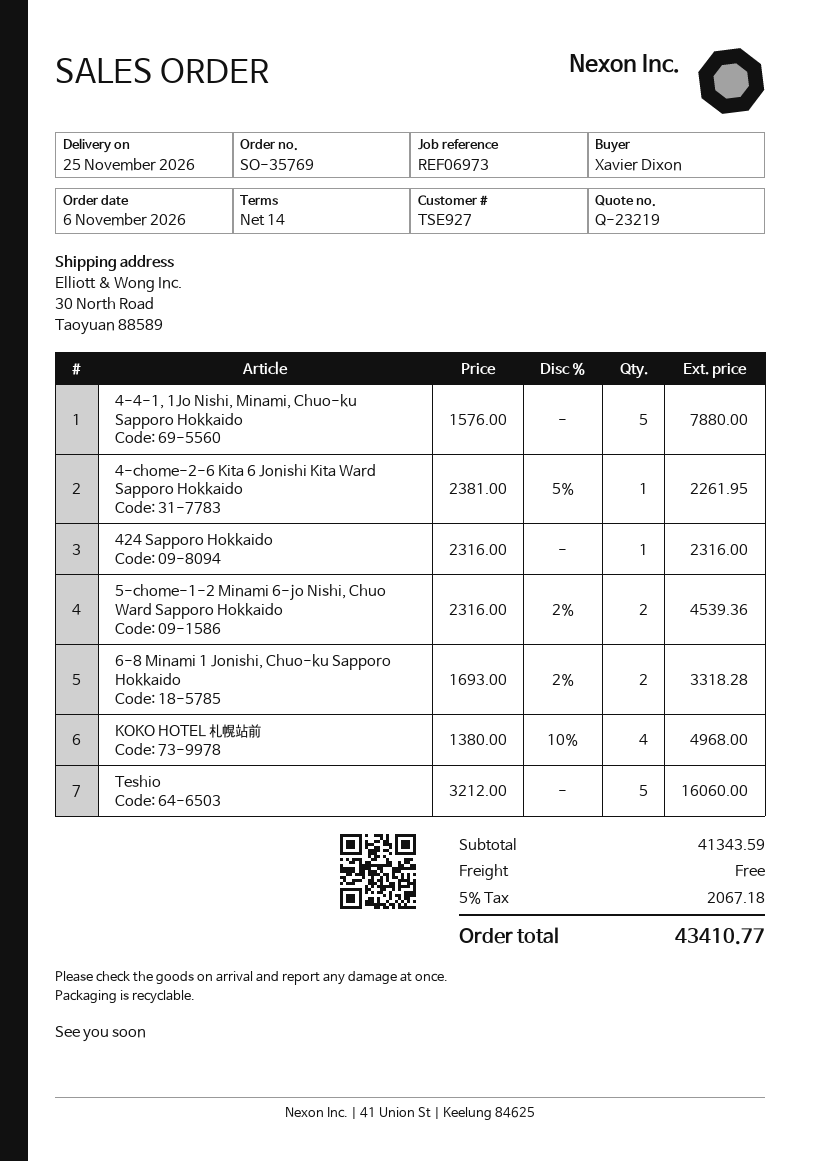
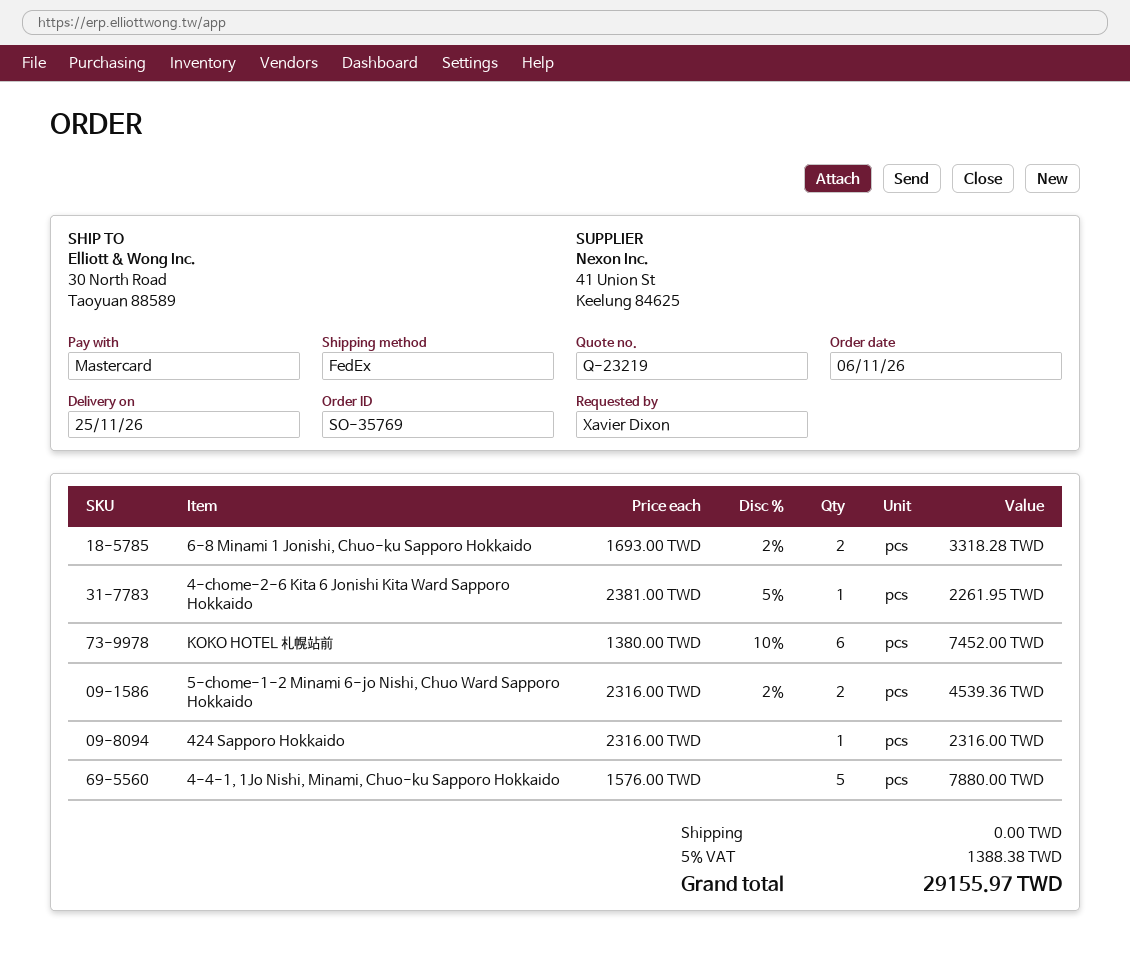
KOKO HOTEL 札幌站前: 4 x 1380.00 - 10% = 4968.00 -> 6 x 1380.00 - 10% = 7452.00
Teshio: 5 x 3212.00 = 16060.00 -> none
tax: 5% = 2067.18 -> 5% = 1388.38
total: 43410.77 -> 29155.97

